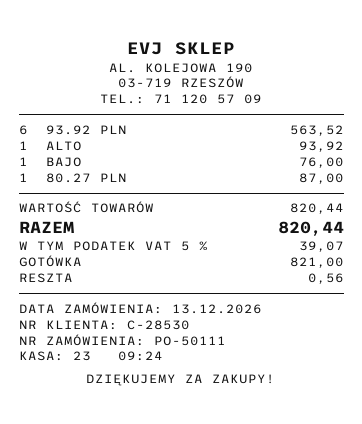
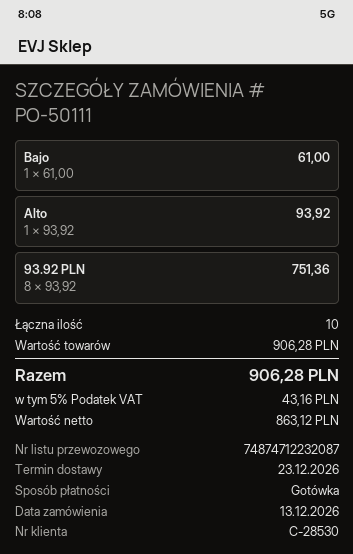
93.92 PLN: 6 for 563.52 -> 8 for 751.36
BAJO: 1 for 76.00 -> 1 for 61.00
80.27 PLN: 1 for 87.00 -> none
subtotal: 820.44 -> 906.28
tax: 5% = 39.07 -> 5% = 43.16
total: 820.44 -> 906.28

